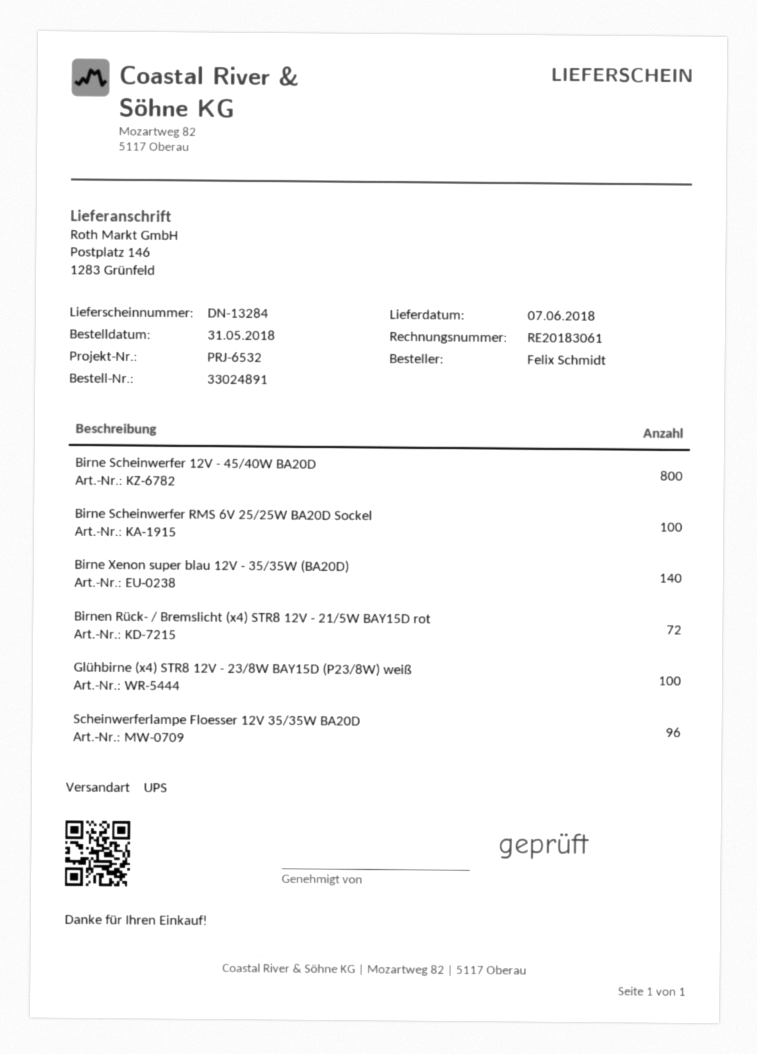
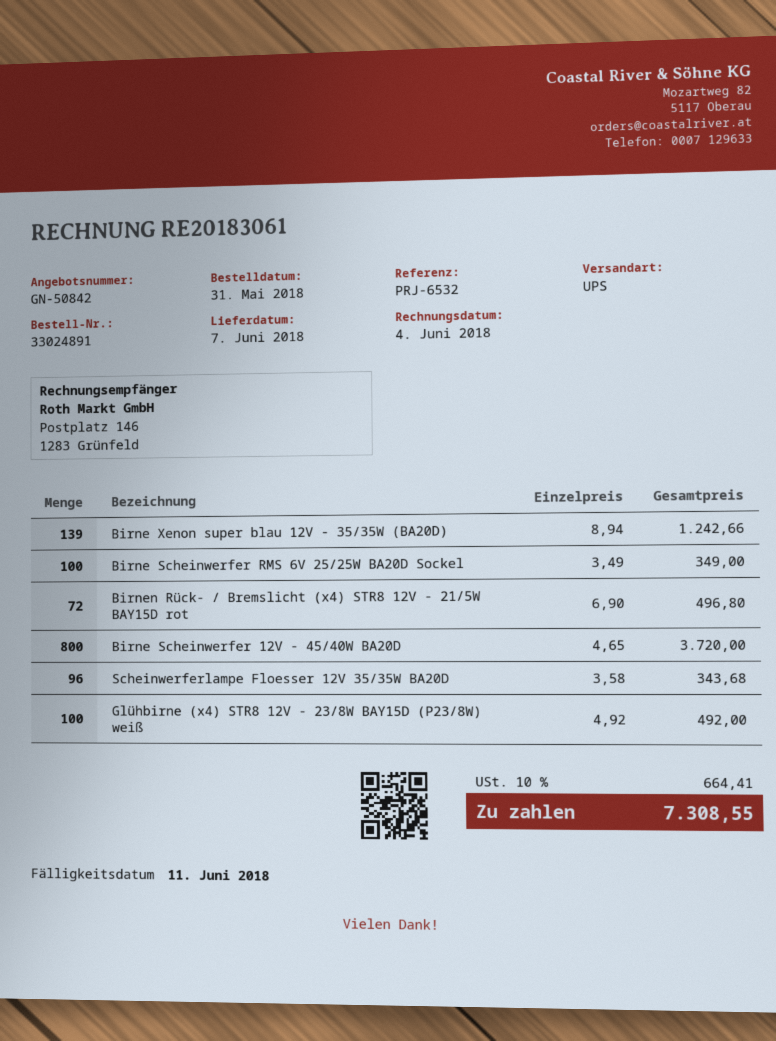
Birne Xenon super blau 12V - 35/35W (BA20D): 140 -> 139

